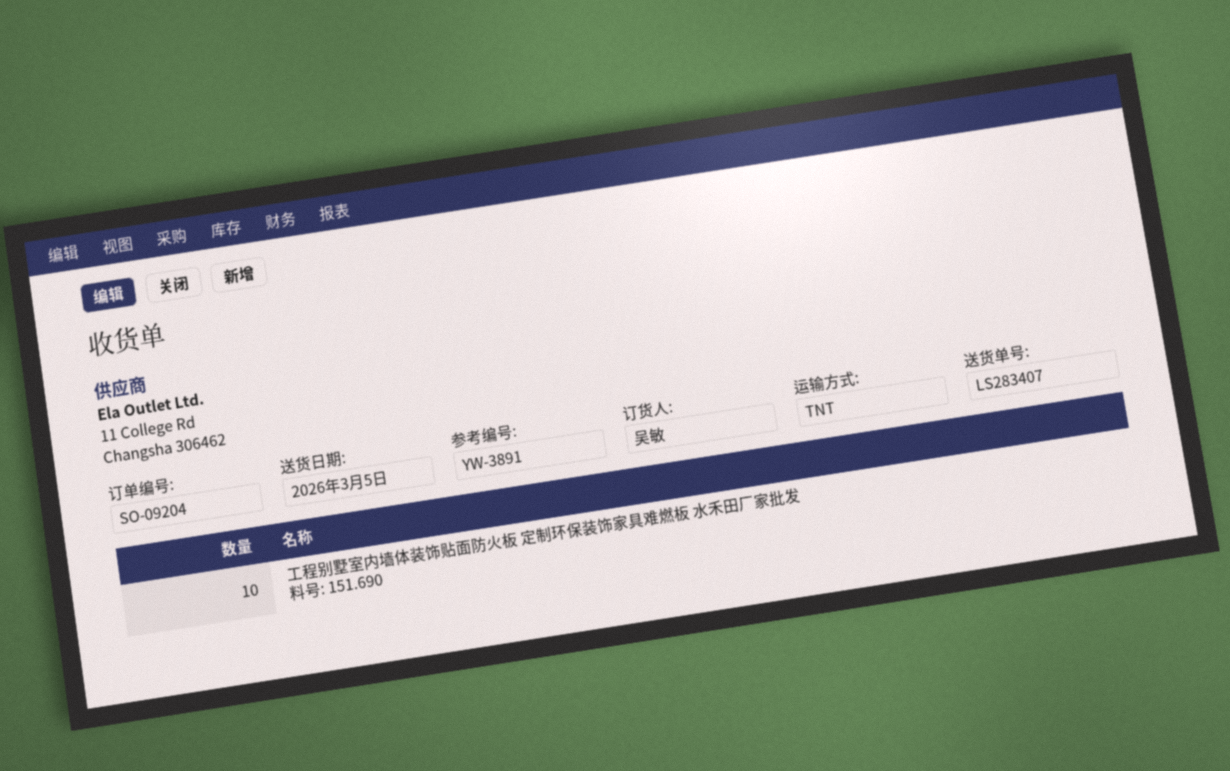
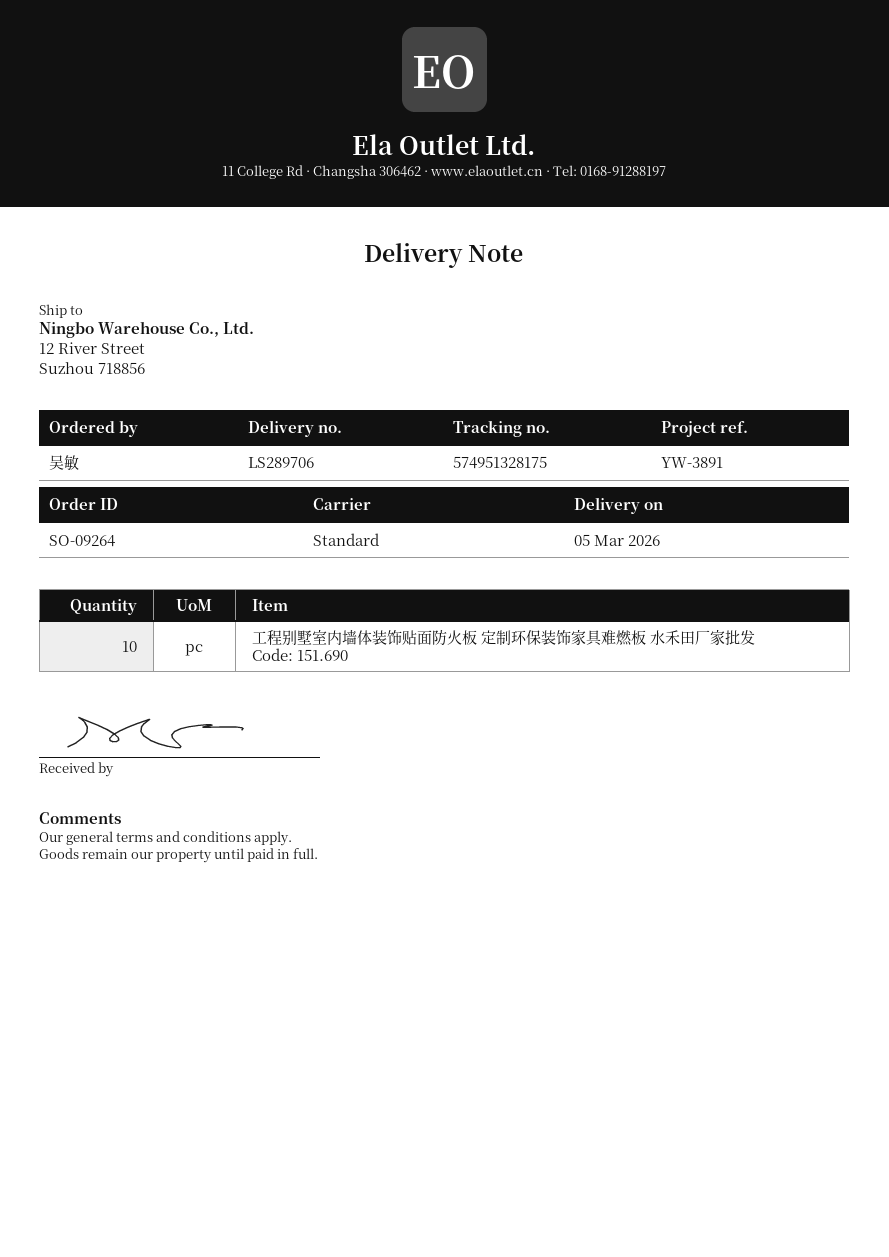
order number: SO-09204 -> SO-09264
delivery note number: LS283407 -> LS289706
shipping method: TNT -> standard

